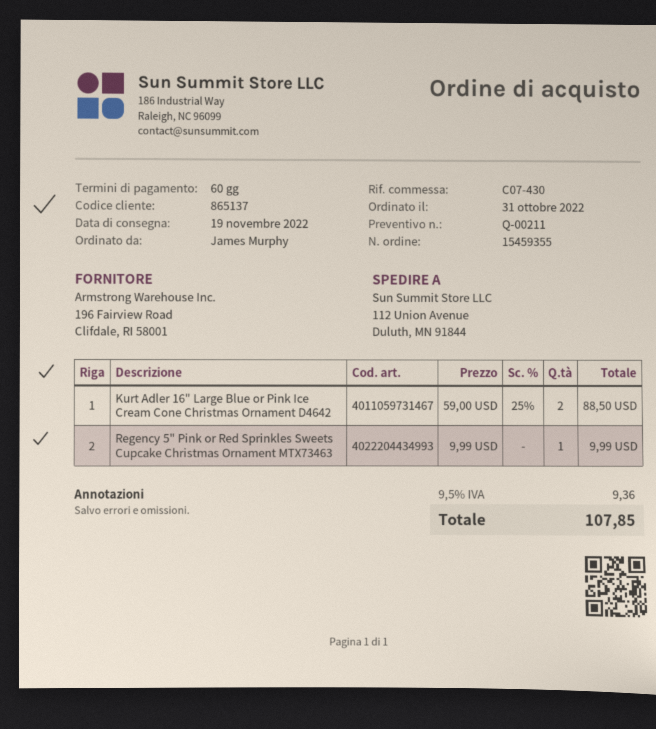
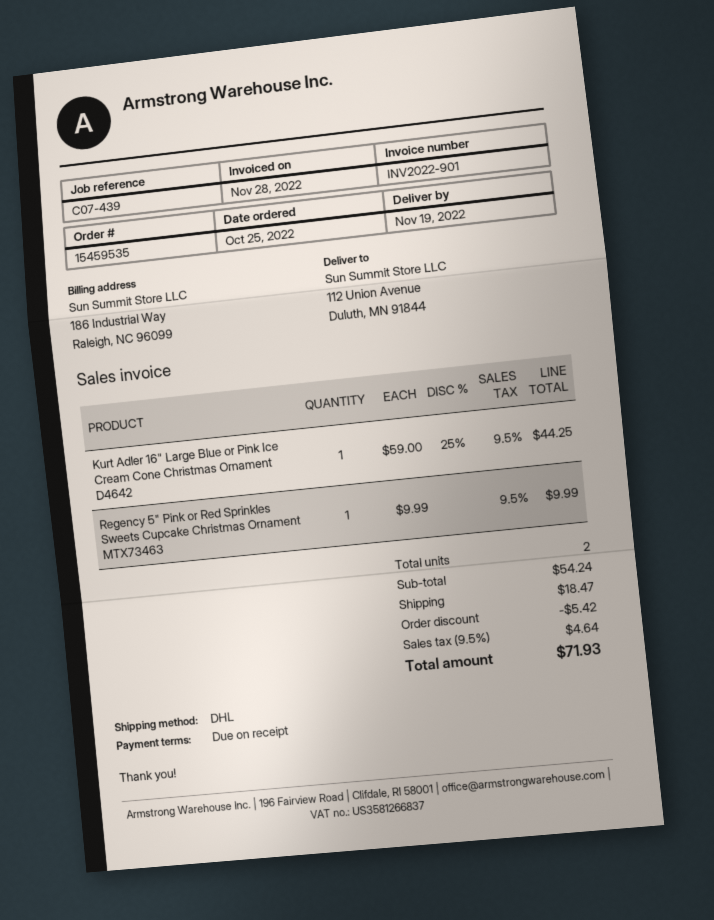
order number: 15459355 -> 15459535
order date: 2022-10-31 -> 2022-10-25
payment terms: 60 days -> on receipt
reference: C07-430 -> C07-439
Kurt Adler 16" Large Blue or Pink Ice Cream Cone Christmas Ornament D4642: 2 x 59.00 - 25% = 88.50 -> 1 x 59.00 - 25% = 44.25
discount: none -> 5.42
shipping: none -> 18.47
tax: 9.5% = 9.36 -> 9.5% = 4.64
total: 107.85 -> 71.93

